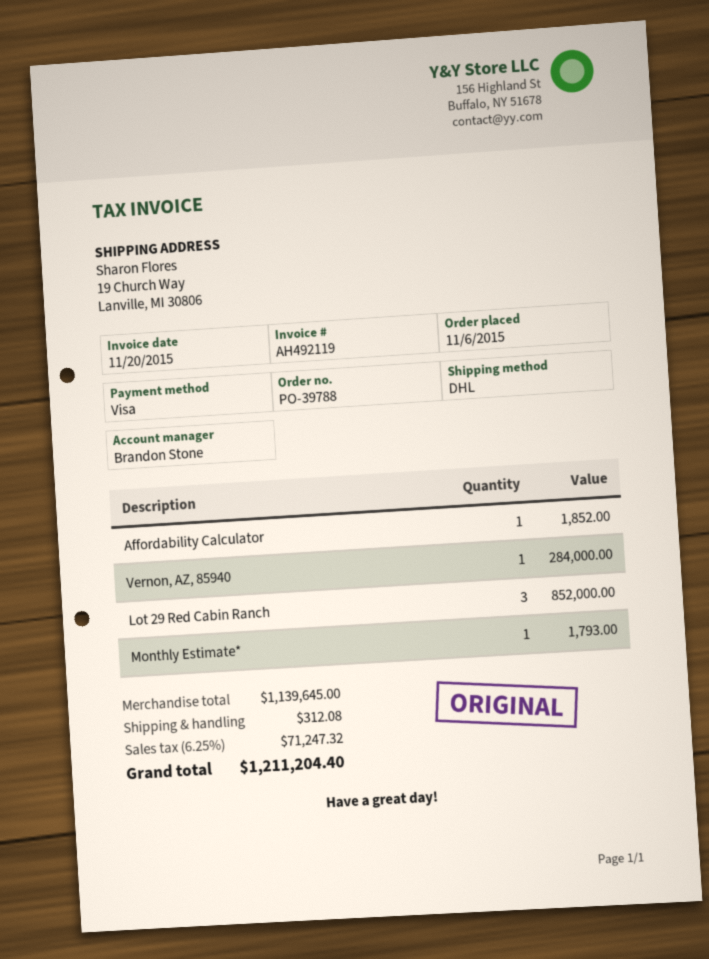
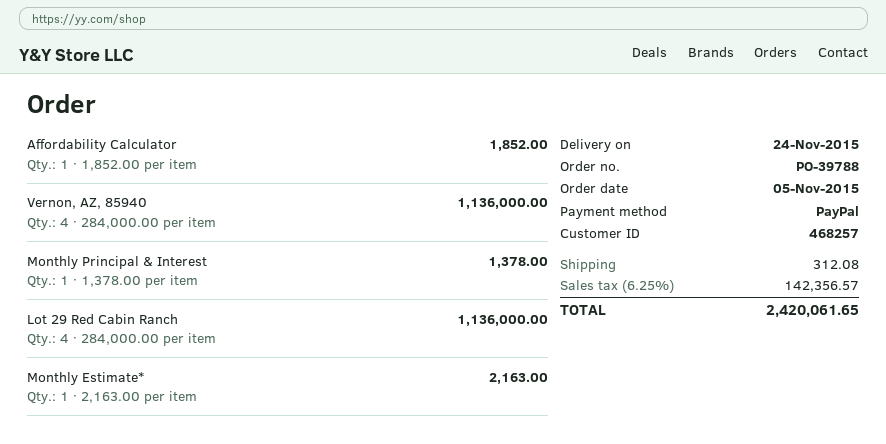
order date: 2015-11-06 -> 2015-11-05
payment method: Visa -> PayPal
Vernon, AZ, 85940: 1 for 284000.00 -> 4 for 1136000.00
Lot 29 Red Cabin Ranch: 3 for 852000.00 -> 4 for 1136000.00
Monthly Estimate*: 1 for 1793.00 -> 1 for 2163.00
Monthly Principal & Interest: none -> 1 for 1378.00
tax: 6.25% = 71247.32 -> 6.25% = 142356.57
total: 1211204.40 -> 2420061.65

